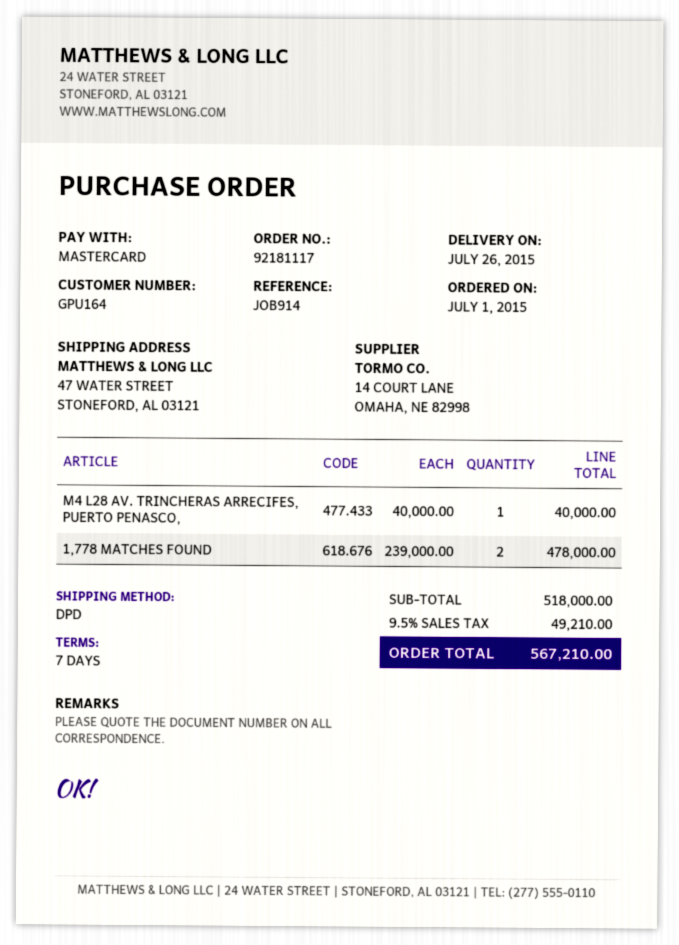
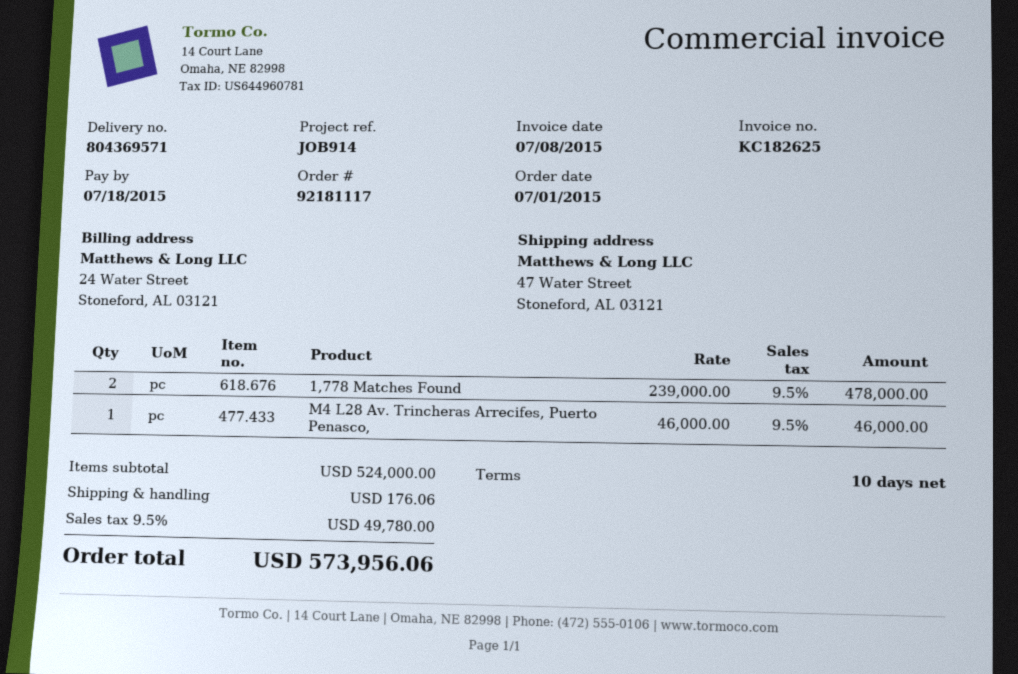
payment terms: 7 days -> 10 days
M4 L28 AV. TRINCHERAS ARRECIFES, PUERTO PENASCO,: 1 x 40000.00 = 40000.00 -> 1 x 46000.00 = 46000.00
subtotal: 518000.00 -> 524000.00
shipping: none -> 176.06
tax: 9.5% = 49210.00 -> 9.5% = 49780.00
total: 567210.00 -> 573956.06

